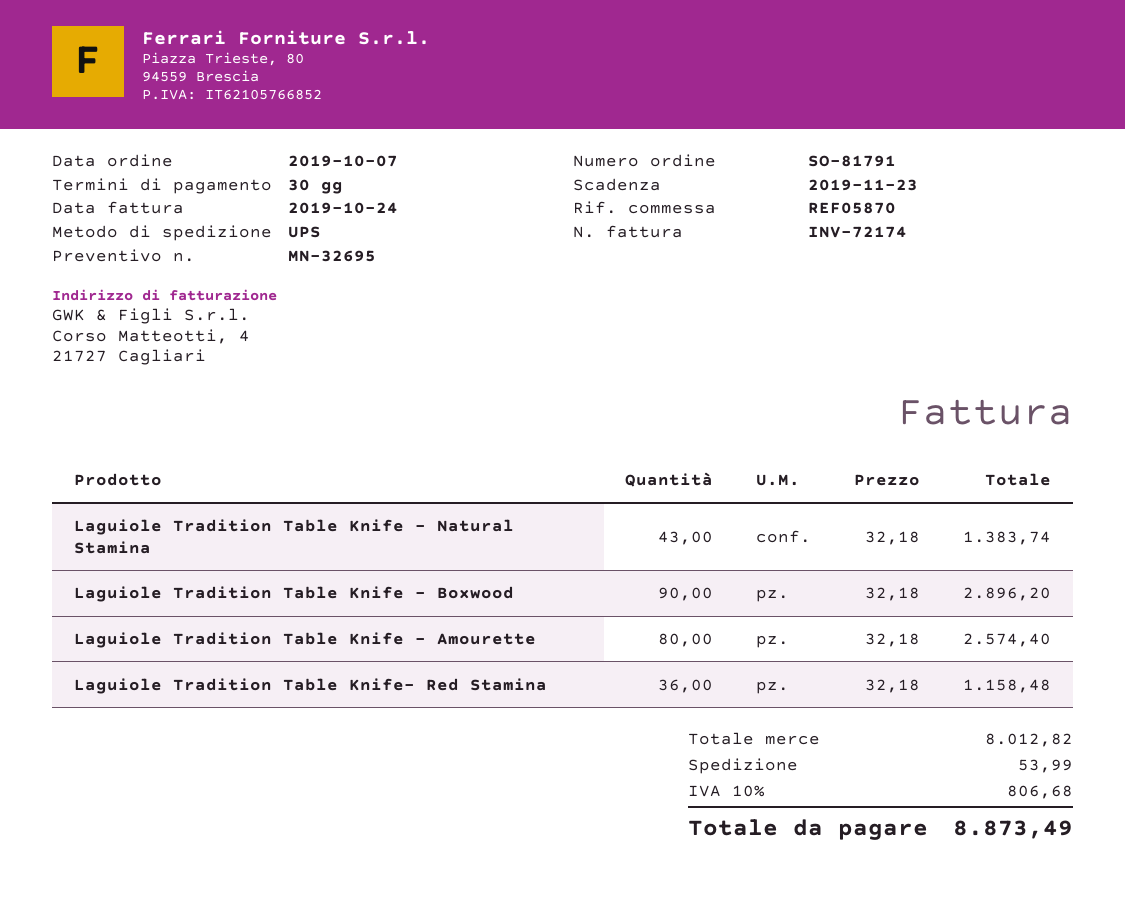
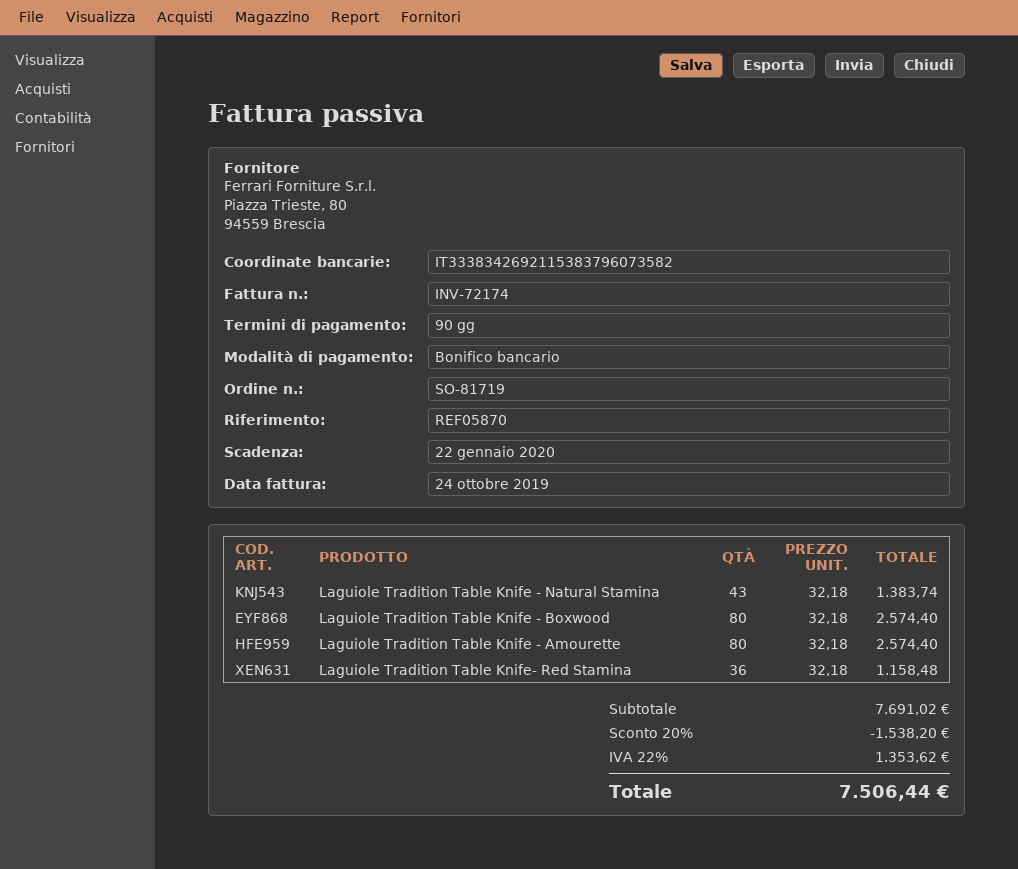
order number: SO-81791 -> SO-81719
payment terms: 30 days -> 90 days
due date: 2019-11-23 -> 2020-01-22
Laguiole Tradition Table Knife - Boxwood: 90 x 32.18 = 2896.20 -> 80 x 32.18 = 2574.40
subtotal: 8012.82 -> 7691.02
discount: none -> 20% = 1538.20
shipping: 53.99 -> none
tax: 10% = 806.68 -> 22% = 1353.62
total: 8873.49 -> 7506.44

